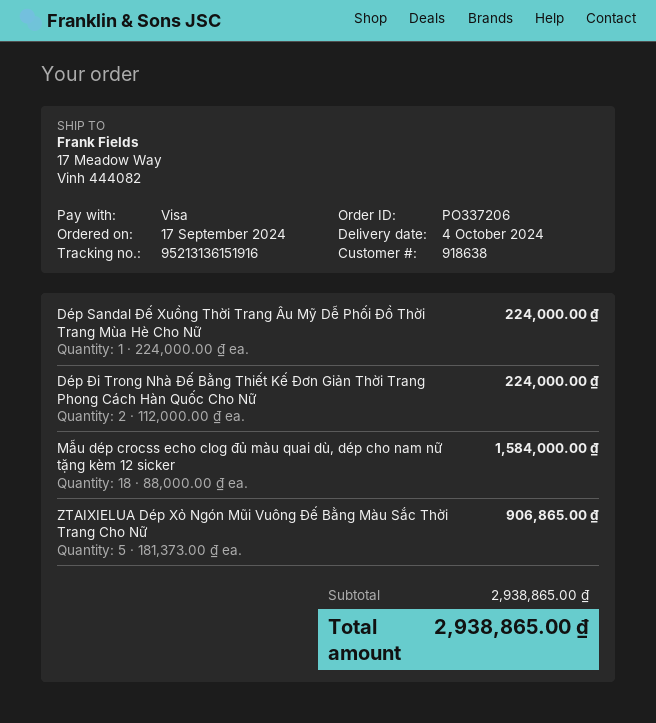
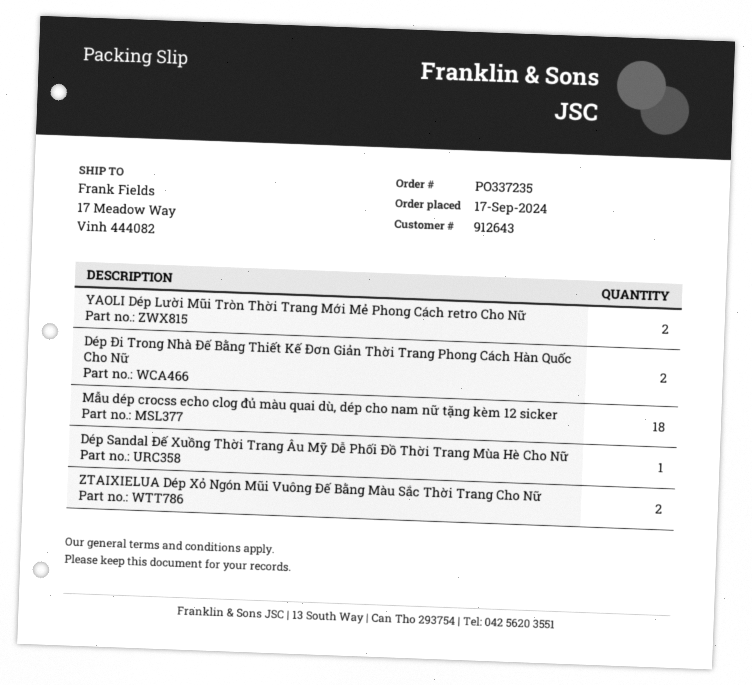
order number: PO337206 -> PO337235
customer number: 918638 -> 912643
ZTAIXIELUA Dép Xỏ Ngón Mũi Vuông Đế Bằng Màu Sắc Thời Trang Cho Nữ: 5 -> 2
YAOLI Dép Lười Mũi Tròn Thời Trang Mới Mẻ Phong Cách retro Cho Nữ: none -> 2

